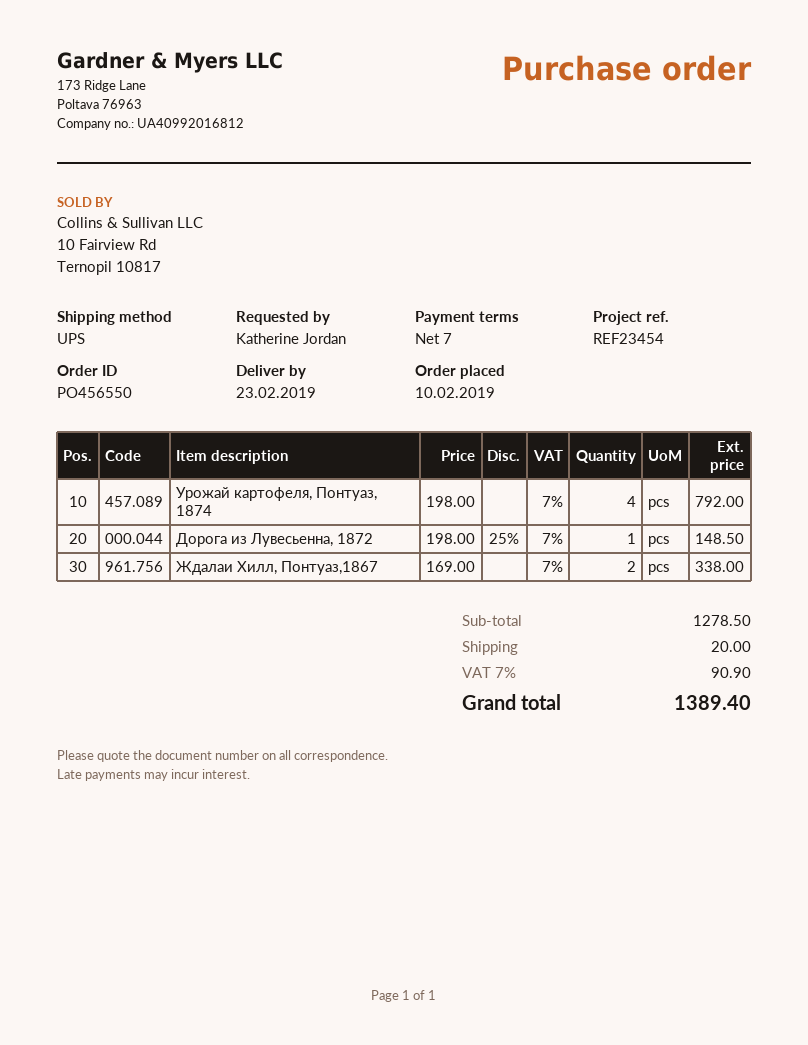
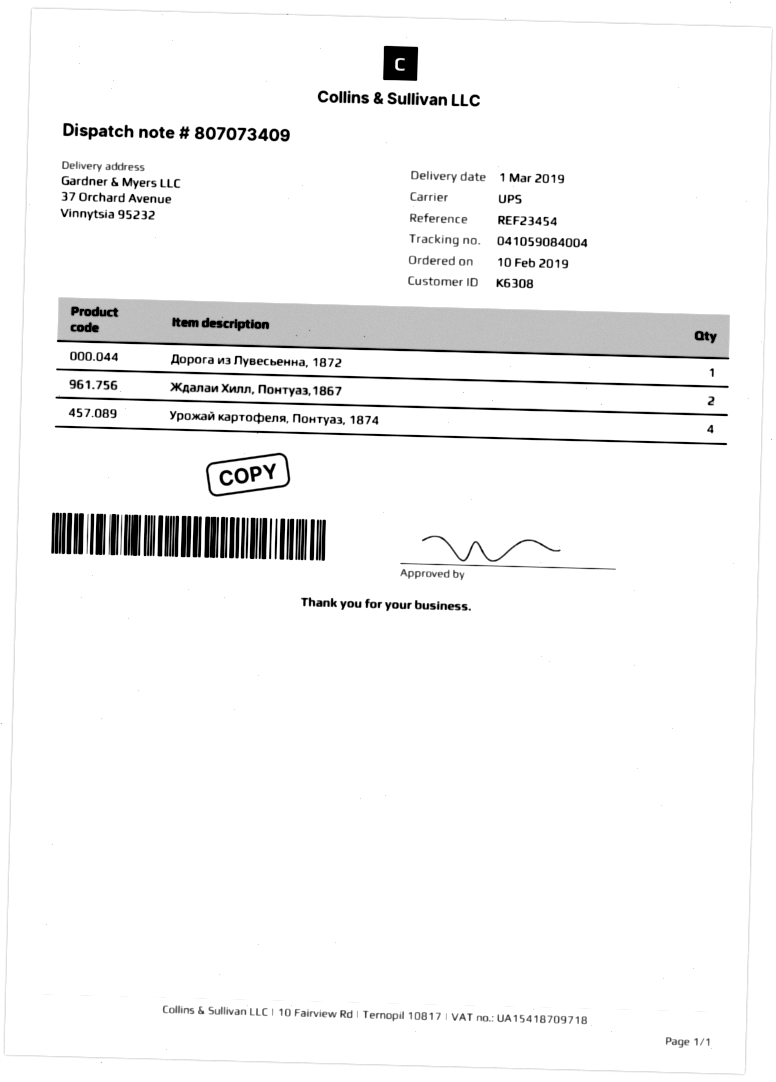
delivery date: 2019-02-23 -> 2019-03-01

